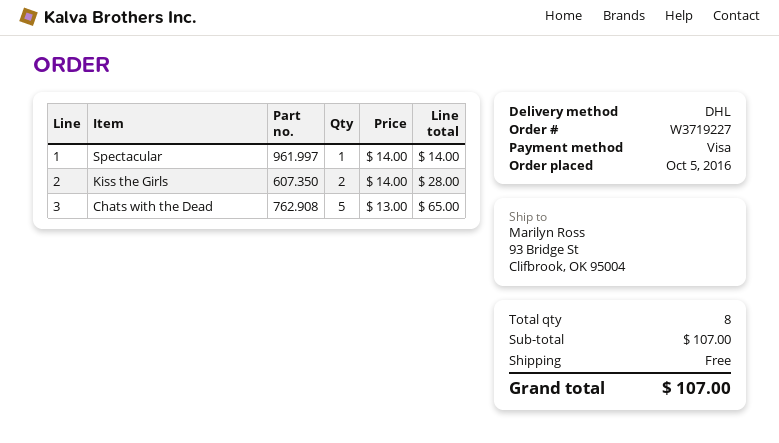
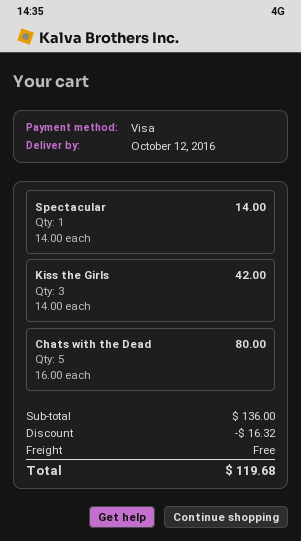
Kiss the Girls: 2 x 14.00 = 28.00 -> 3 x 14.00 = 42.00
Chats with the Dead: 5 x 13.00 = 65.00 -> 5 x 16.00 = 80.00
subtotal: 107.00 -> 136.00
discount: none -> 16.32
total: 107.00 -> 119.68

